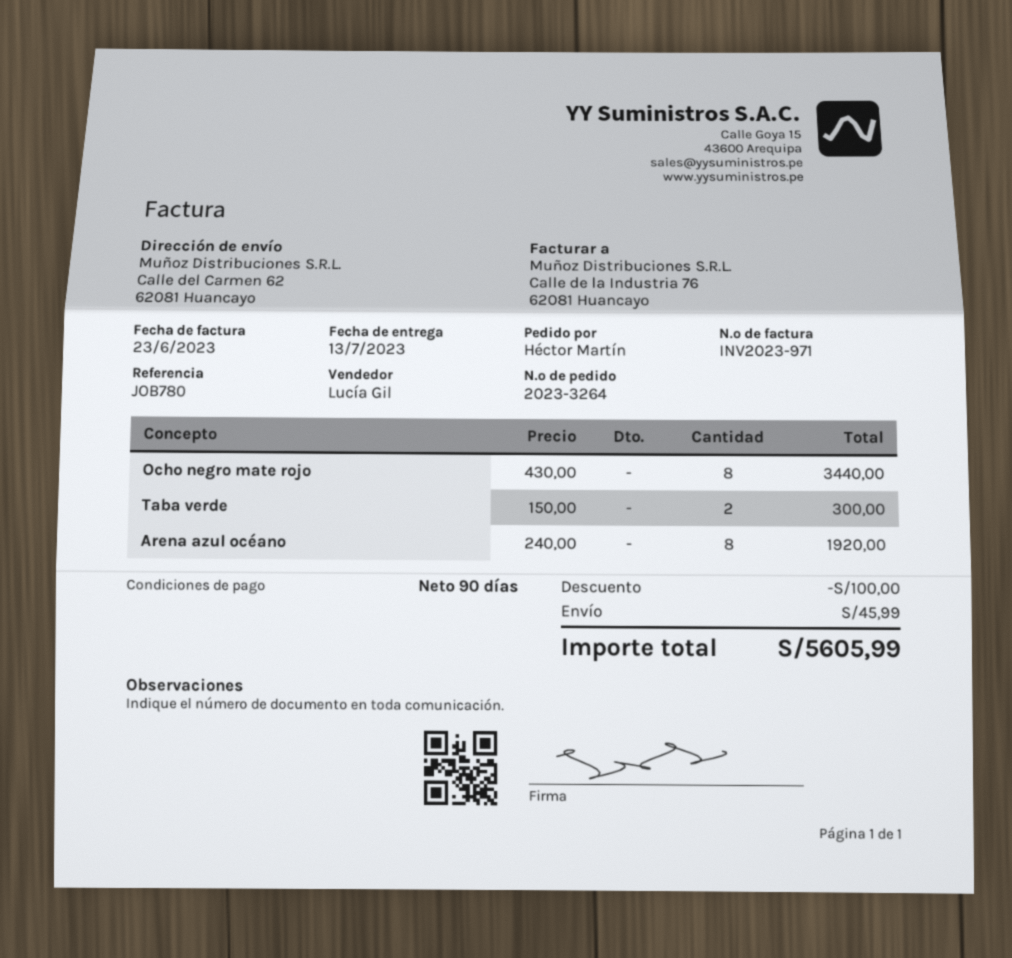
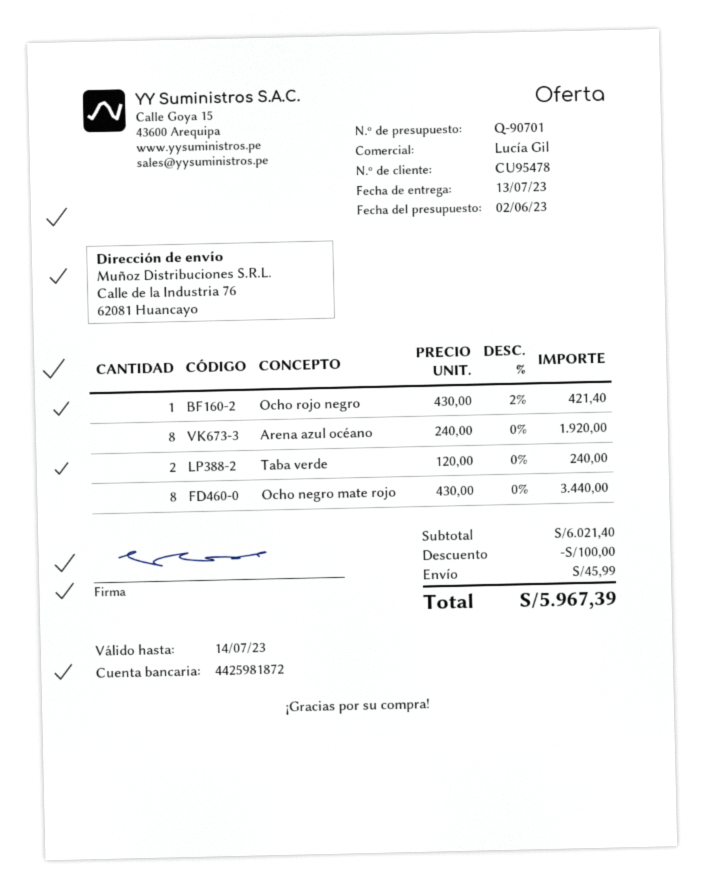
ship to: Calle del Carmen 62, 62081 Huancayo -> Calle de la Industria 76, 62081 Huancayo
Taba verde: 2 x 150.00 = 300.00 -> 2 x 120.00 = 240.00
Ocho rojo negro: none -> 1 x 430.00 - 2% = 421.40
total: 5605.99 -> 5967.39

